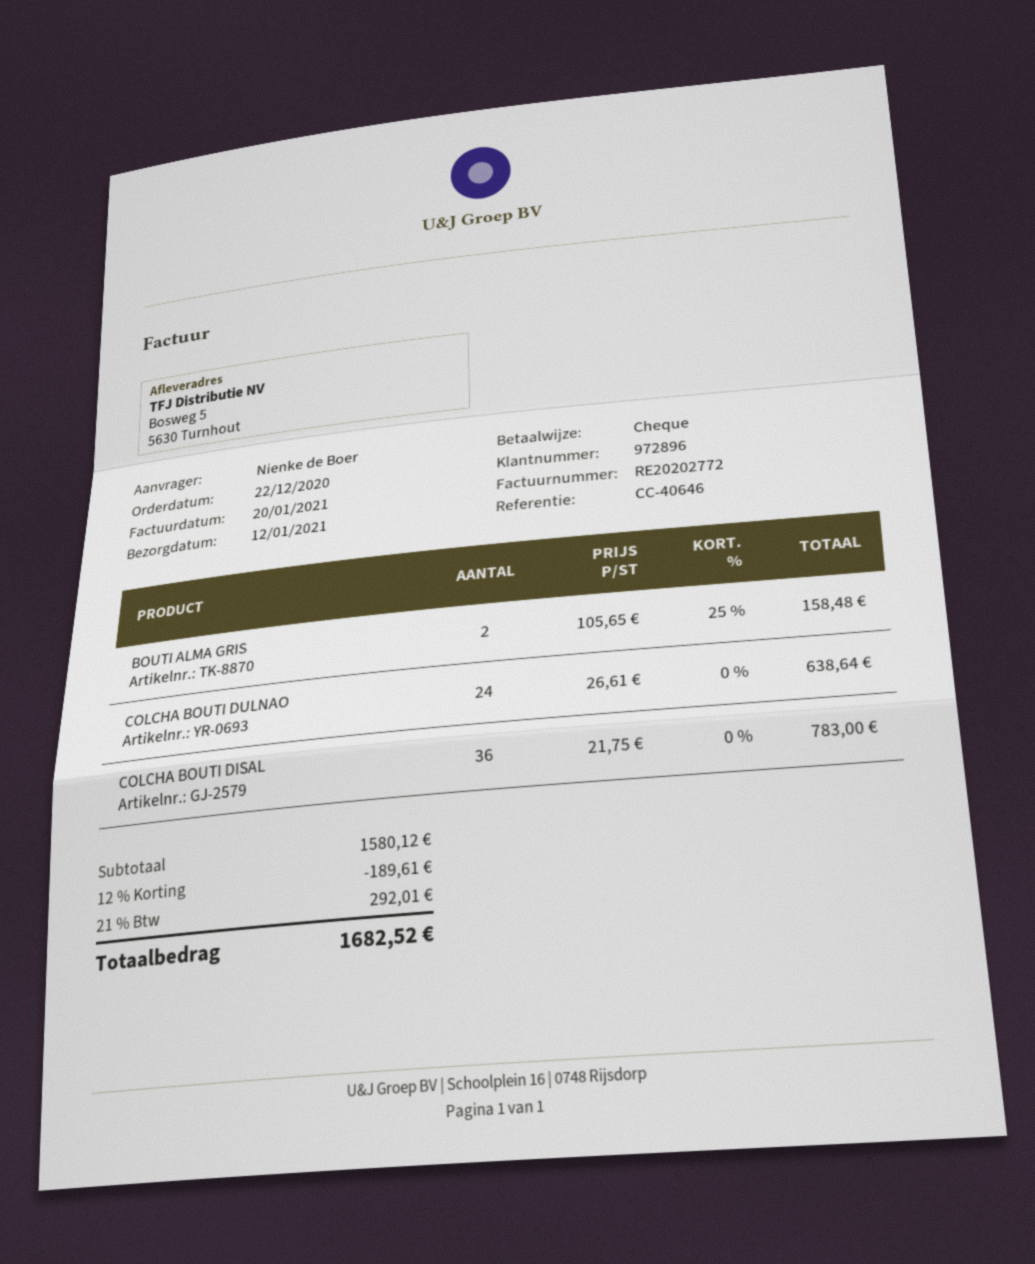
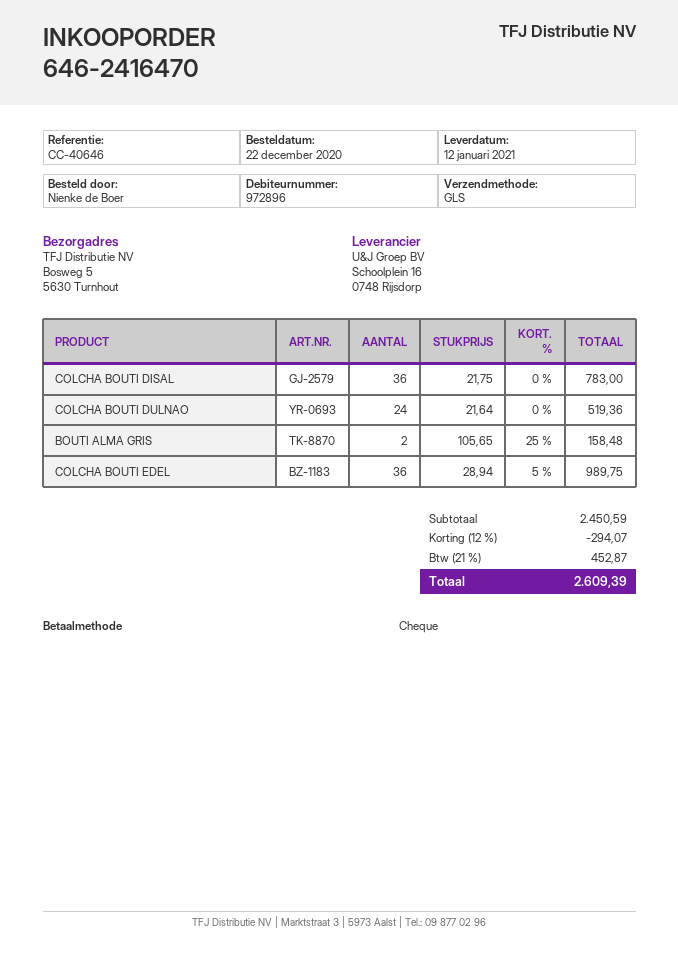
COLCHA BOUTI DULNAO: 24 x 26.61 = 638.64 -> 24 x 21.64 = 519.36
COLCHA BOUTI EDEL: none -> 36 x 28.94 - 5% = 989.75
subtotal: 1580.12 -> 2450.59
discount: 12% = 189.61 -> 12% = 294.07
tax: 21% = 292.01 -> 21% = 452.87
total: 1682.52 -> 2609.39

